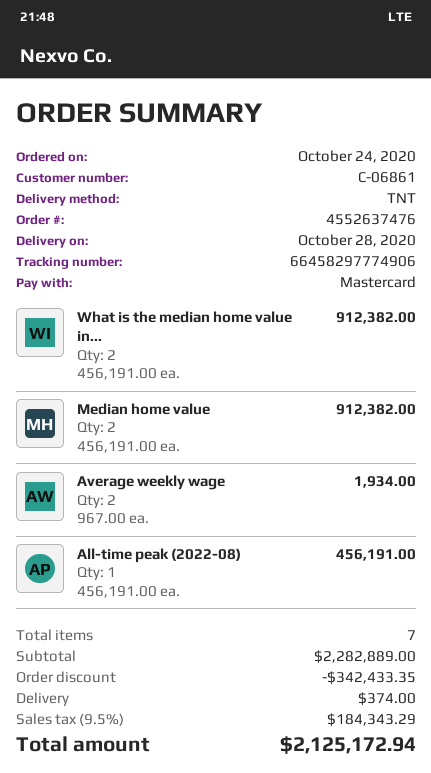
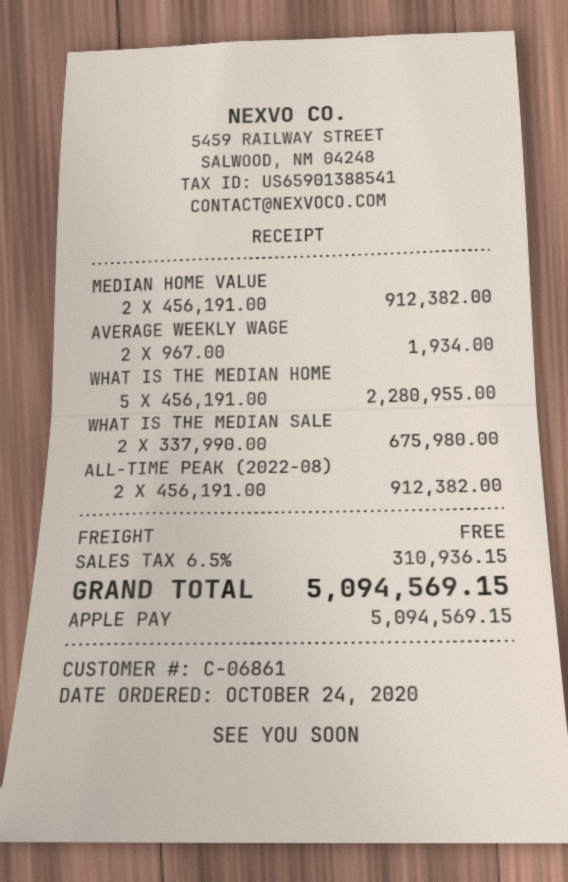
payment method: Mastercard -> Apple Pay
What is the median home value in...: 2 x 456191.00 = 912382.00 -> 5 x 456191.00 = 2280955.00
All-time peak (2022-08): 1 x 456191.00 = 456191.00 -> 2 x 456191.00 = 912382.00
WHAT IS THE MEDIAN SALE: none -> 2 x 337990.00 = 675980.00
discount: 342433.35 -> none
shipping: 374.00 -> 0.00
tax: 9.5% = 184343.29 -> 6.5% = 310936.15
total: 2125172.94 -> 5094569.15

